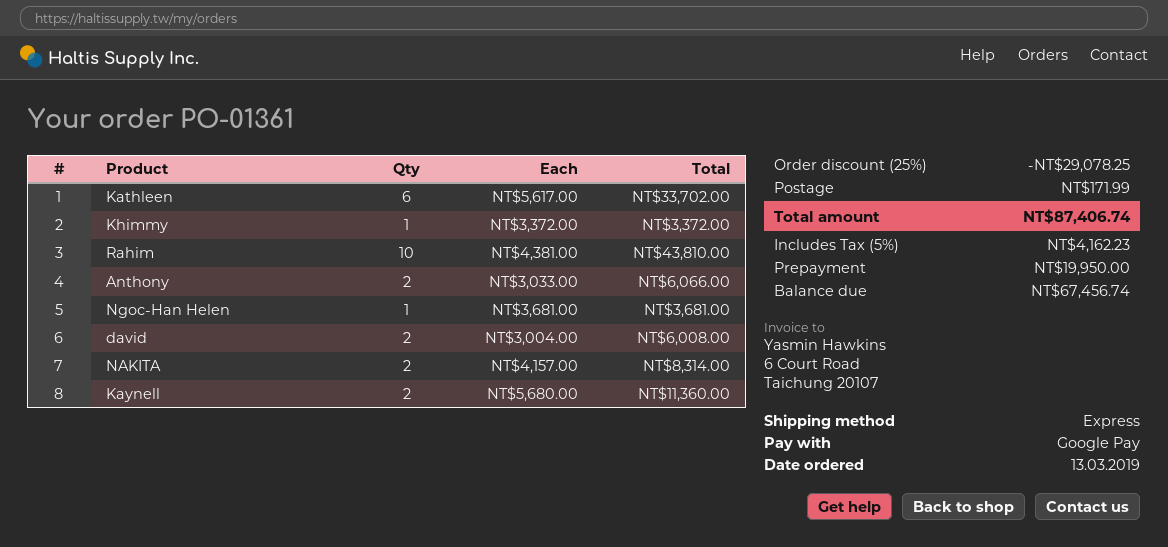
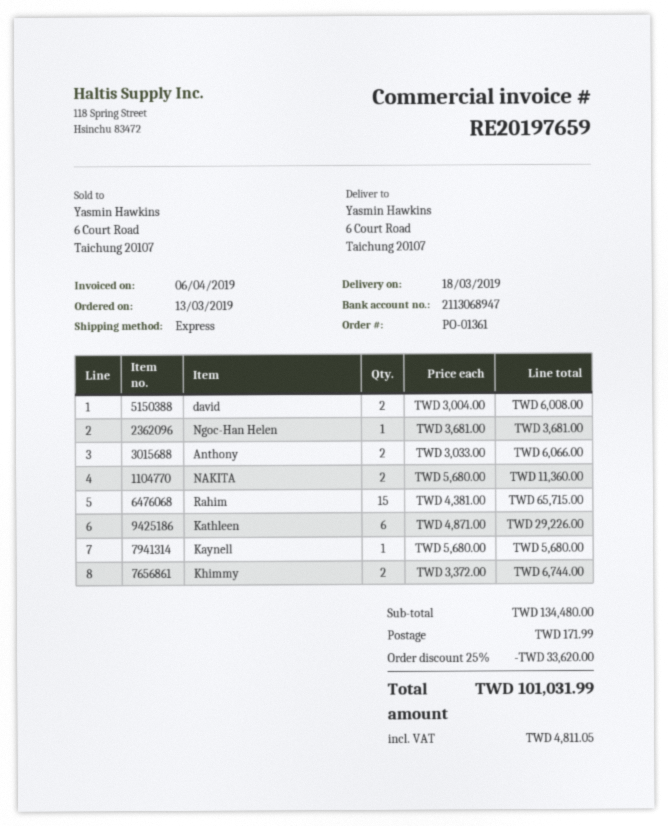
Kathleen: 6 x 5617.00 = 33702.00 -> 6 x 4871.00 = 29226.00
Khimmy: 1 x 3372.00 = 3372.00 -> 2 x 3372.00 = 6744.00
Rahim: 10 x 4381.00 = 43810.00 -> 15 x 4381.00 = 65715.00
NAKITA: 2 x 4157.00 = 8314.00 -> 2 x 5680.00 = 11360.00
Kaynell: 2 x 5680.00 = 11360.00 -> 1 x 5680.00 = 5680.00
discount: 25% = 29078.25 -> 25% = 33620.00
tax: 4162.23 -> 4811.05
total: 87406.74 -> 101031.99

